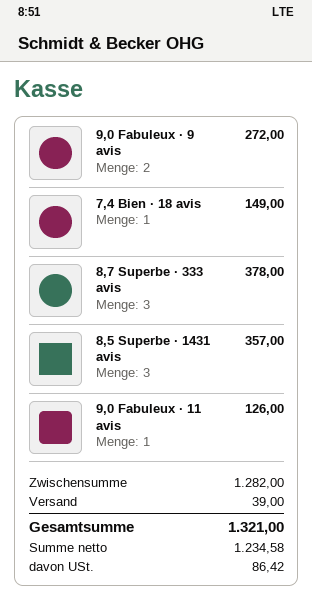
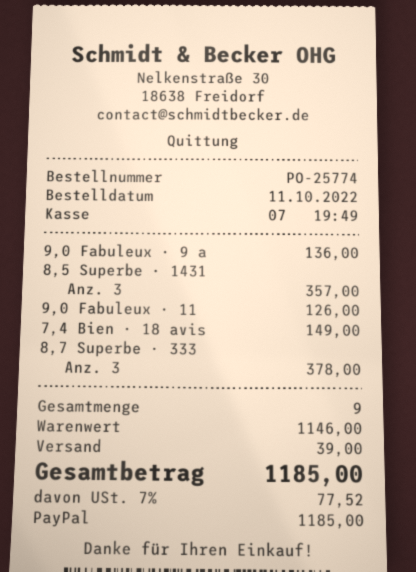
9,0 Fabuleux · 9 avis: 2 for 272.00 -> 1 for 136.00
subtotal: 1282.00 -> 1146.00
tax: 86.42 -> 77.52
total: 1321.00 -> 1185.00

